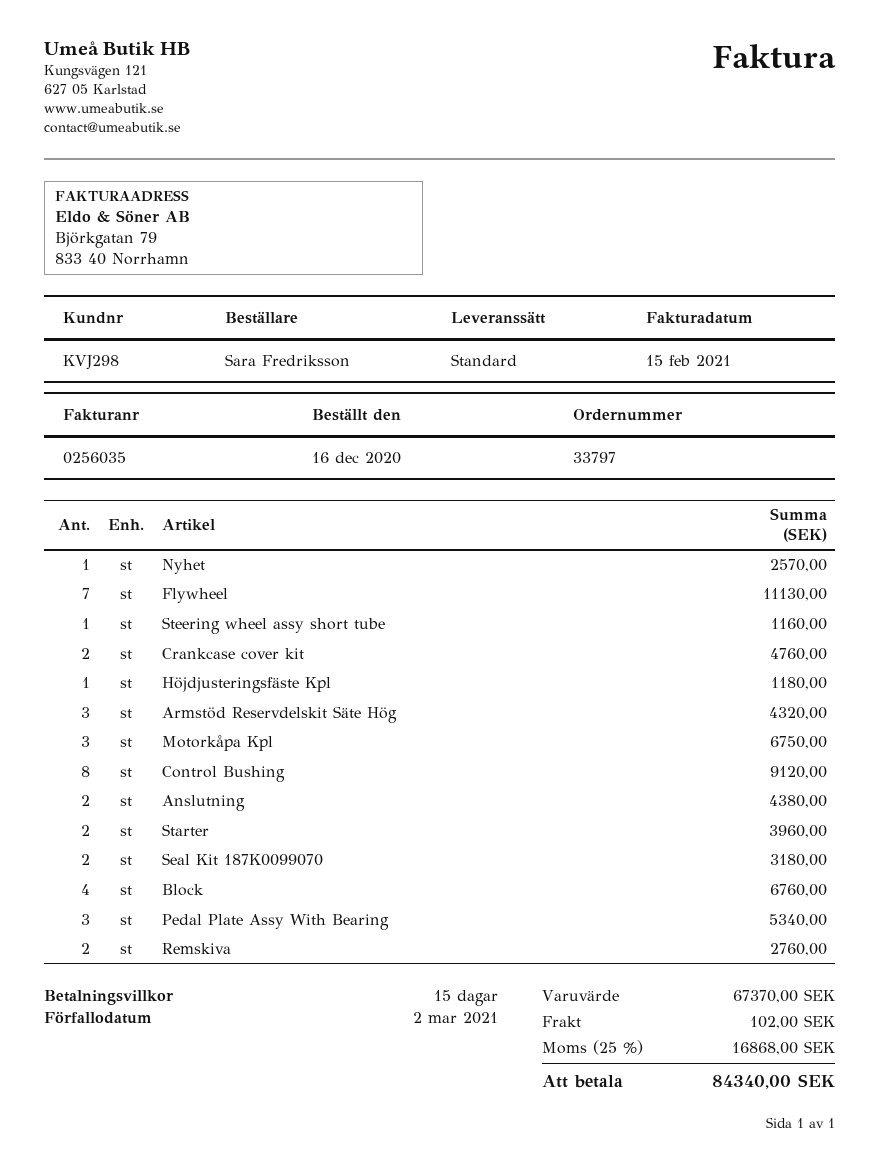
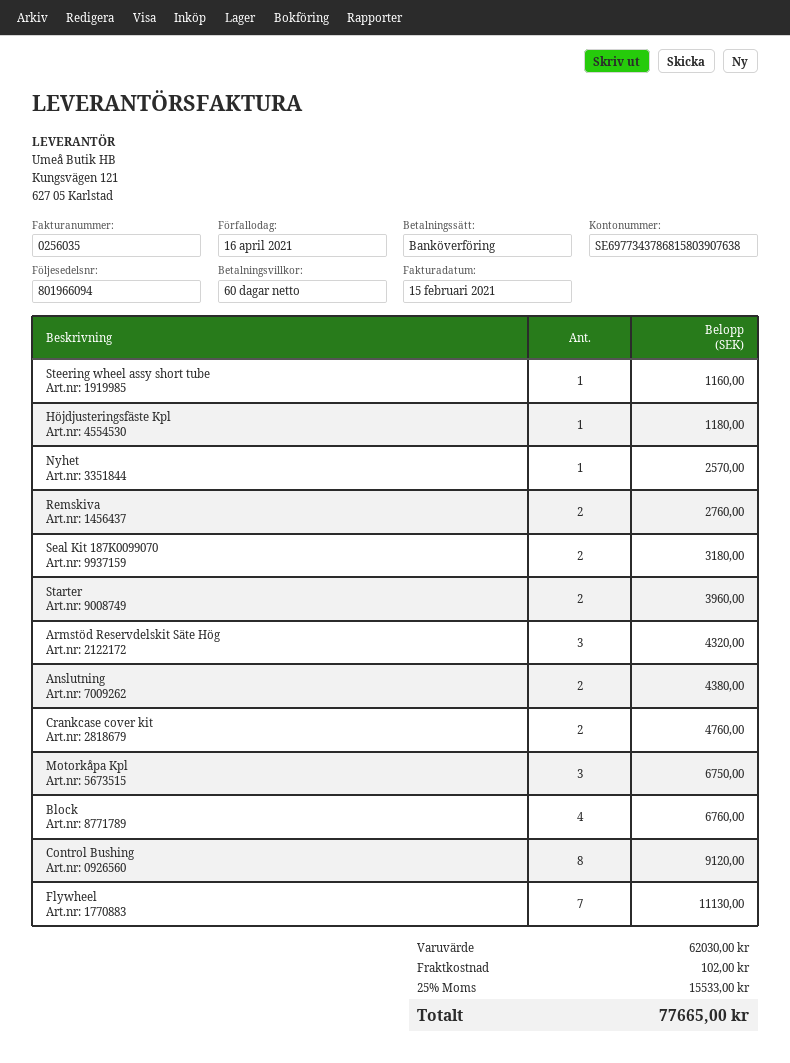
payment terms: 15 days -> 60 days
due date: 2021-03-02 -> 2021-04-16
Pedal Plate Assy With Bearing: 3 for 5340.00 -> none
subtotal: 67370.00 -> 62030.00
tax: 25% = 16868.00 -> 25% = 15533.00
total: 84340.00 -> 77665.00

